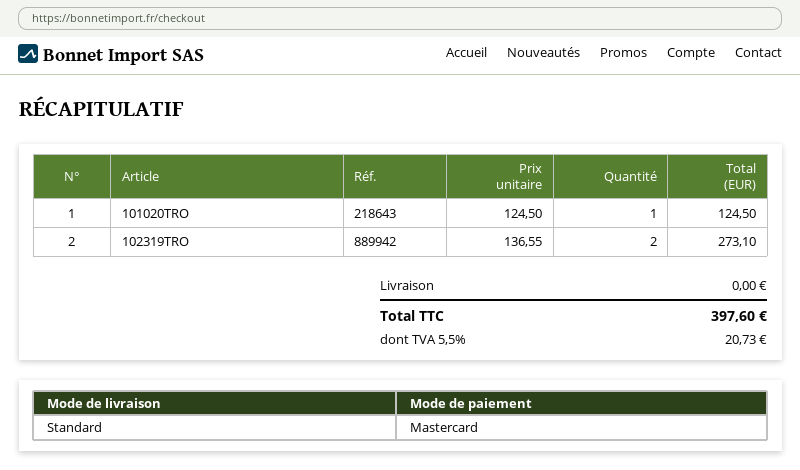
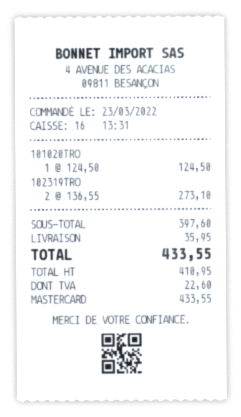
shipping: 0.00 -> 35.95
tax: 20.73 -> 22.60
total: 397.60 -> 433.55

